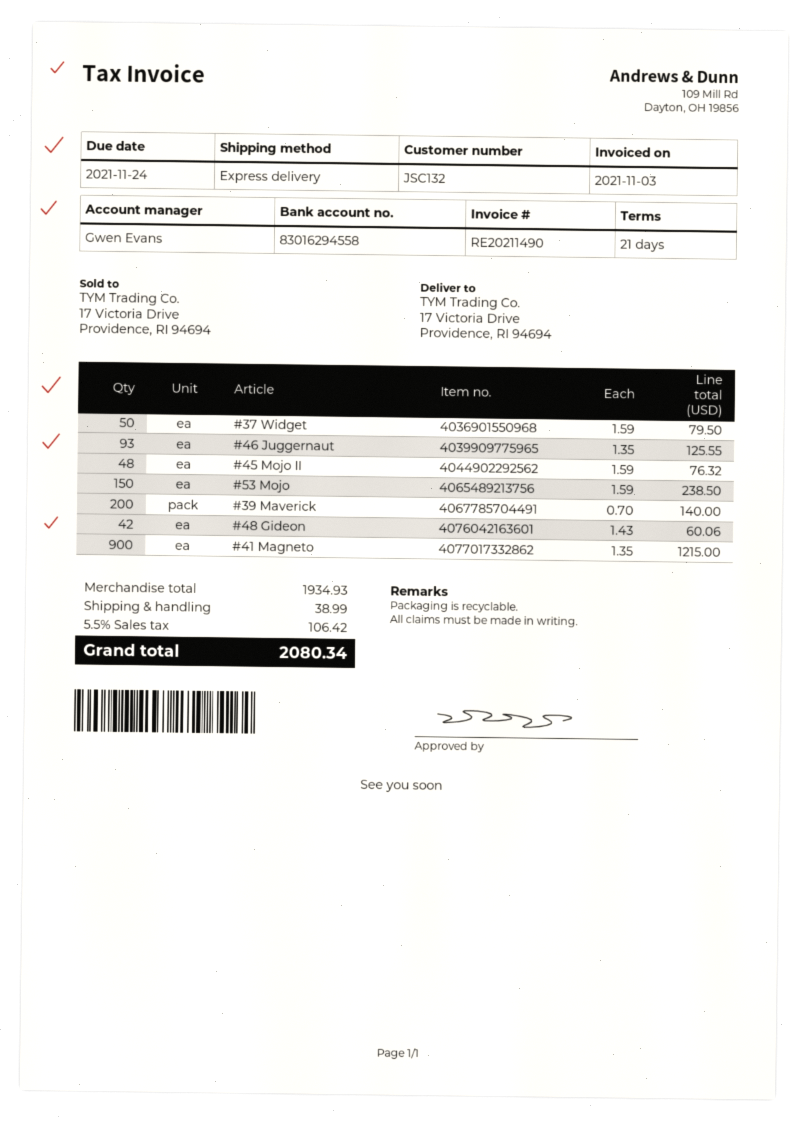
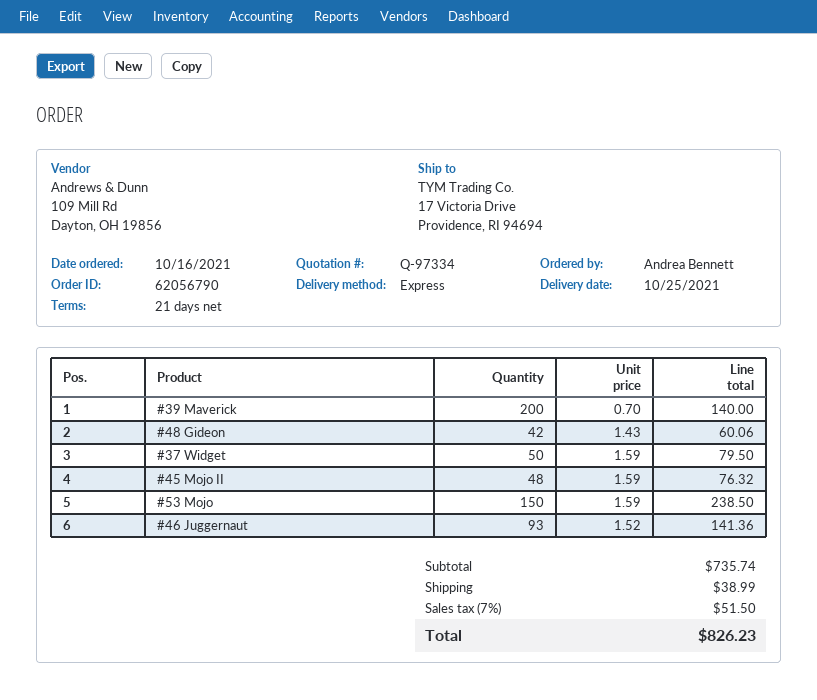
#46 Juggernaut: 93 x 1.35 = 125.55 -> 93 x 1.52 = 141.36
#41 Magneto: 900 x 1.35 = 1215.00 -> none
subtotal: 1934.93 -> 735.74
tax: 5.5% = 106.42 -> 7% = 51.50
total: 2080.34 -> 826.23

